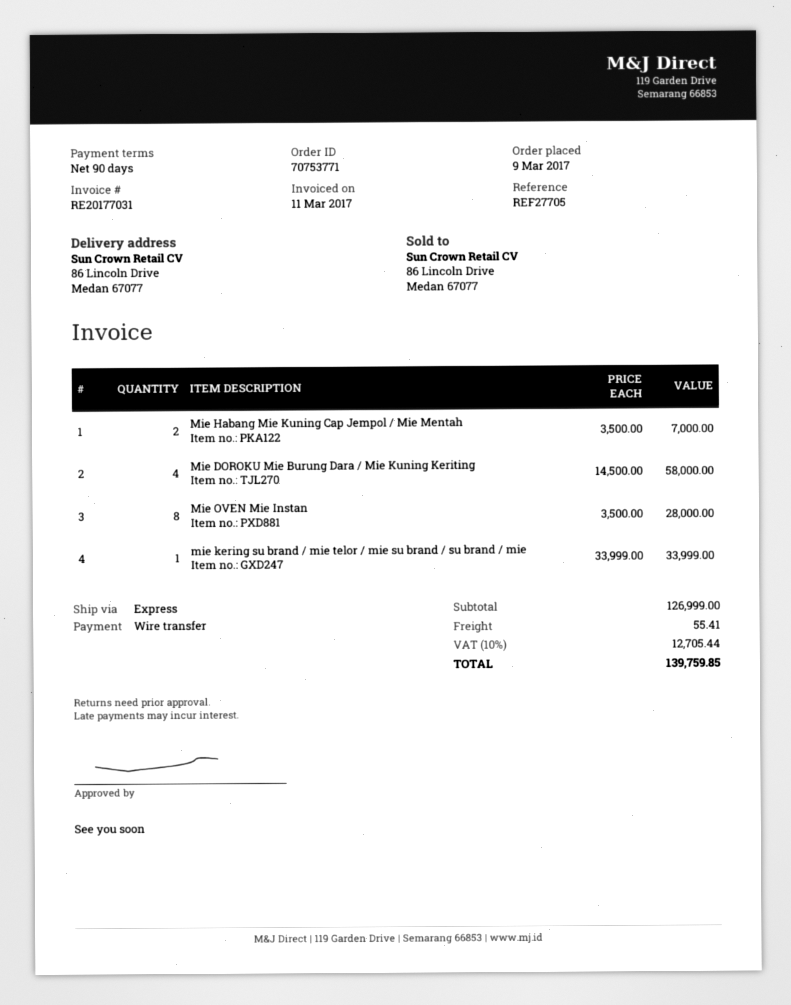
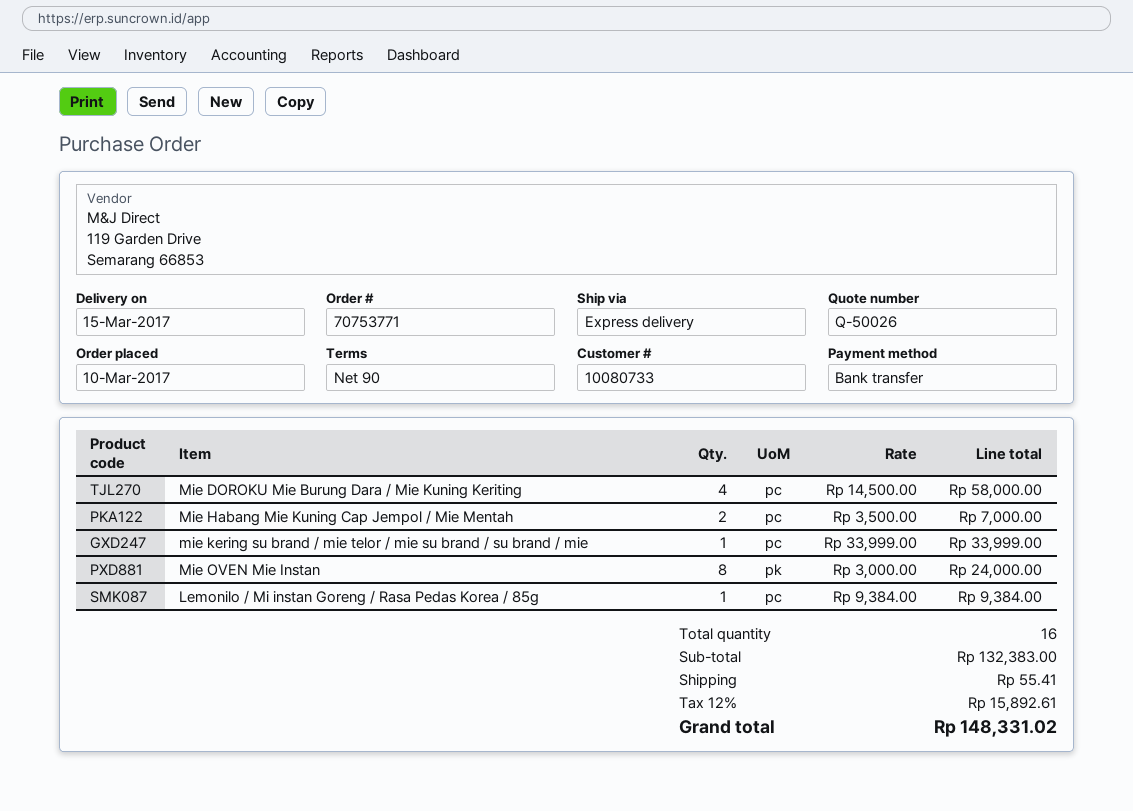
order date: 2017-03-09 -> 2017-03-10
Mie OVEN Mie Instan: 8 x 3500.00 = 28000.00 -> 8 x 3000.00 = 24000.00
Lemonilo / Mi instan Goreng / Rasa Pedas Korea / 85g: none -> 1 x 9384.00 = 9384.00
subtotal: 126999.00 -> 132383.00
tax: 10% = 12705.44 -> 12% = 15892.61
total: 139759.85 -> 148331.02

